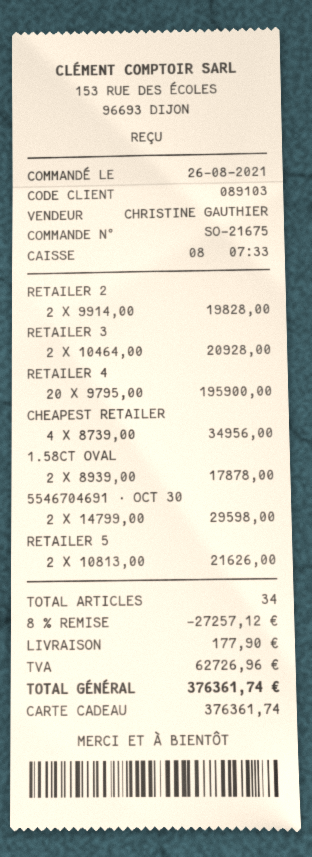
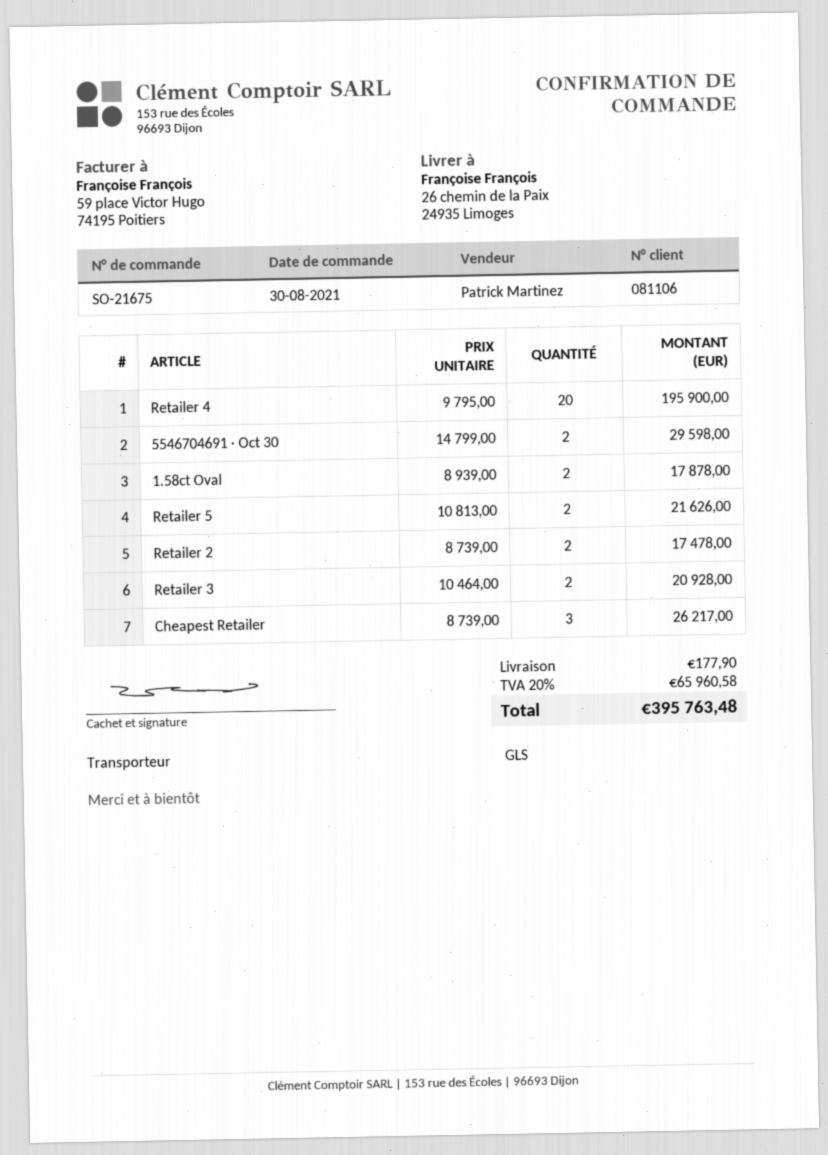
order date: 2021-08-26 -> 2021-08-30
customer number: 089103 -> 081106
sales rep: CHRISTINE GAUTHIER -> Patrick Martinez
RETAILER 2: 2 x 9914.00 = 19828.00 -> 2 x 8739.00 = 17478.00
CHEAPEST RETAILER: 4 x 8739.00 = 34956.00 -> 3 x 8739.00 = 26217.00
discount: 8% = 27257.12 -> none
tax: 62726.96 -> 65960.58
total: 376361.74 -> 395763.48

